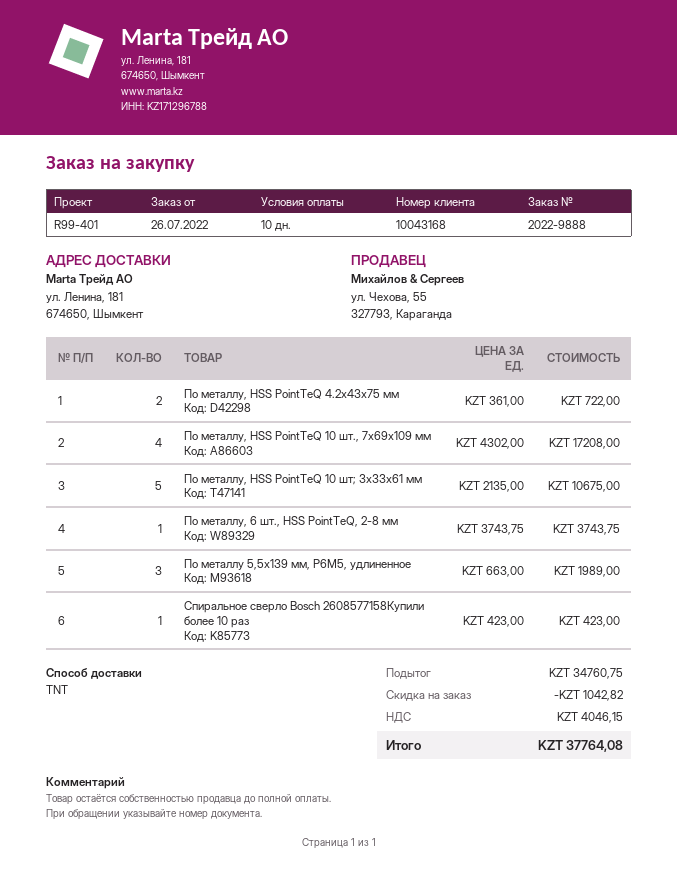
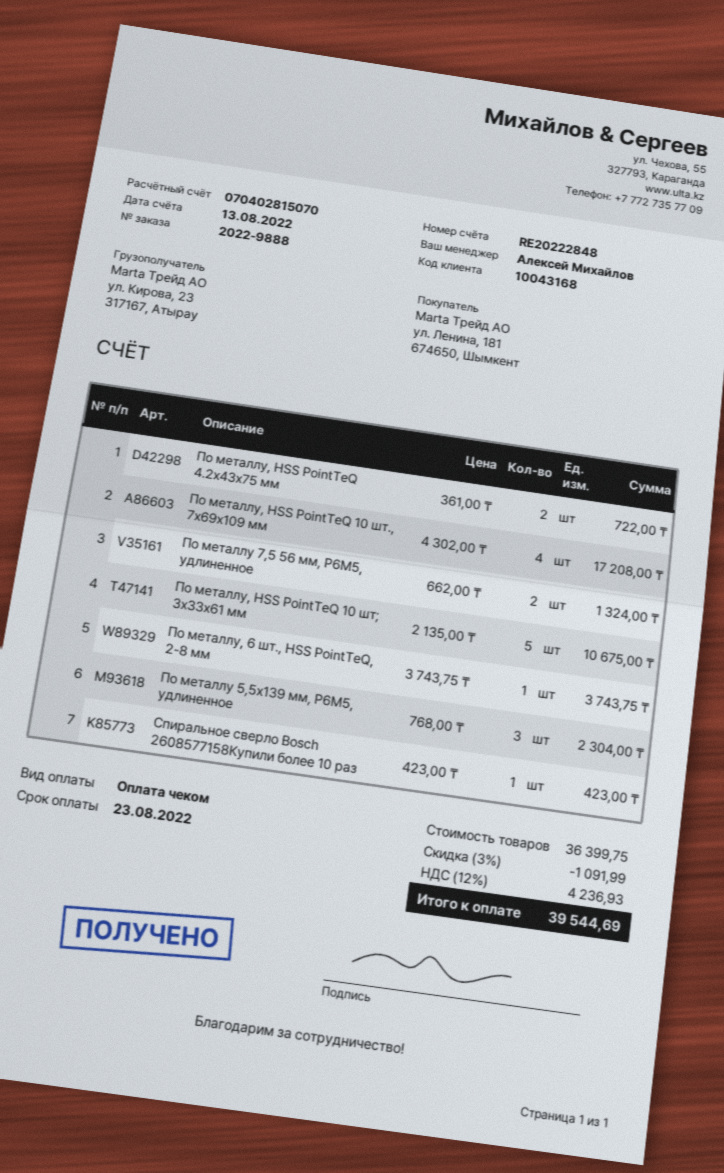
ship to: ул. Ленина, 181, 674650, Шымкент -> ул. Кирова, 23, 317167, Атырау
По металлу 5,5х139 мм, Р6М5, удлиненное: 3 x 663.00 = 1989.00 -> 3 x 768.00 = 2304.00
По металлу 7,5 56 мм, Р6М5, удлиненное: none -> 2 x 662.00 = 1324.00
subtotal: 34760.75 -> 36399.75
discount: 1042.82 -> 1091.99
tax: 4046.15 -> 4236.93
total: 37764.08 -> 39544.69

